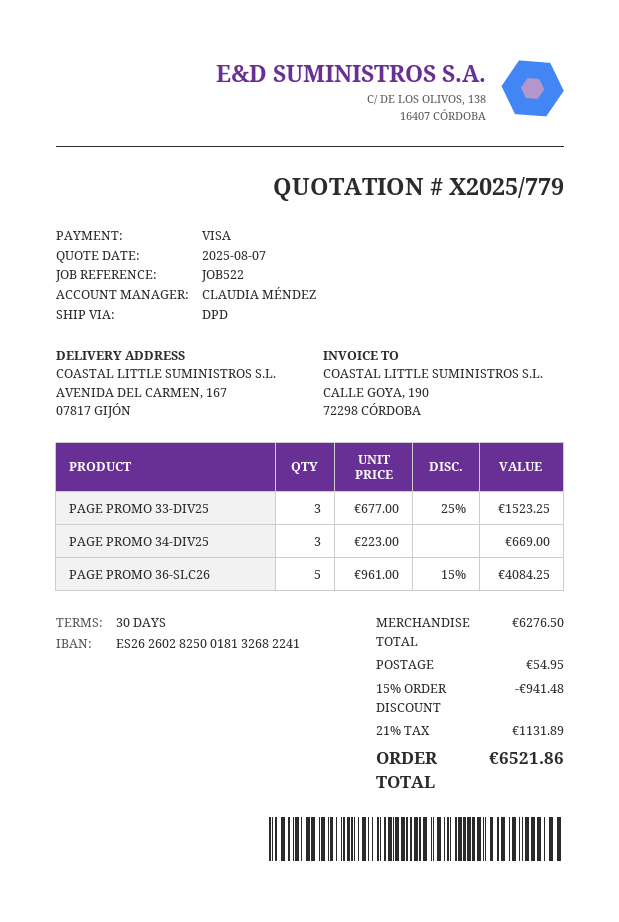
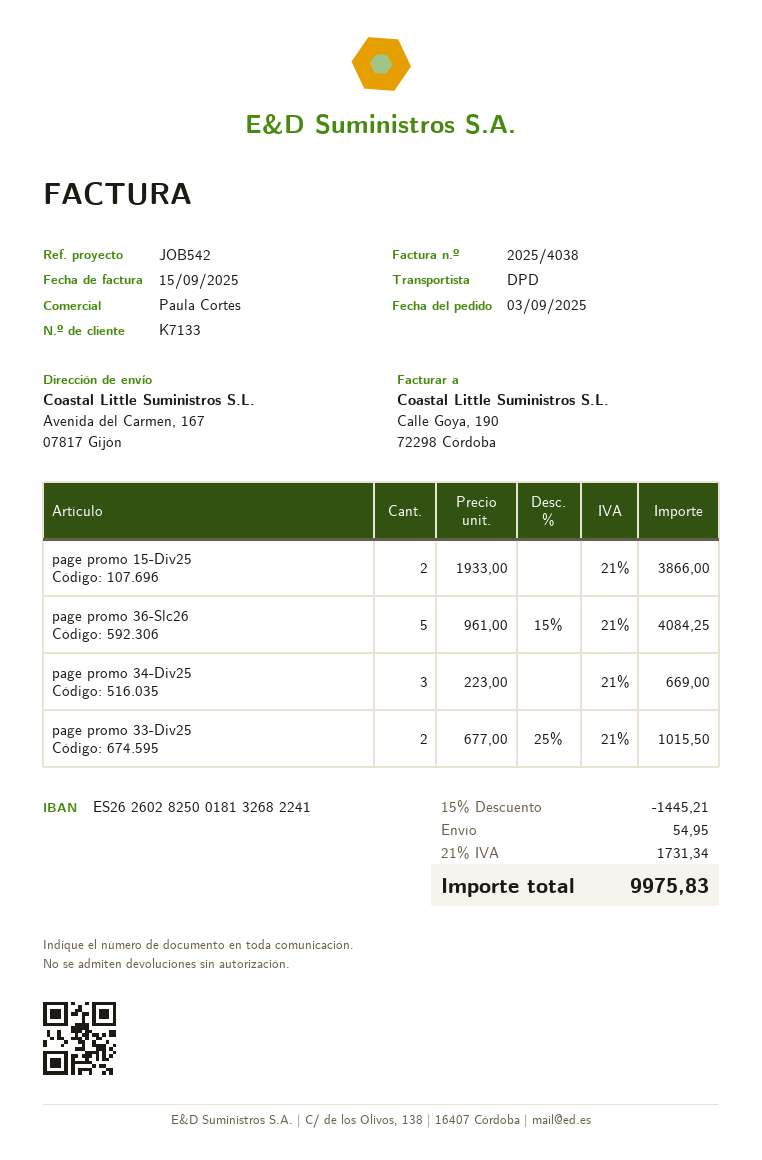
reference: JOB522 -> JOB542
sales rep: CLAUDIA MÉNDEZ -> Paula Cortés
PAGE PROMO 33-DIV25: 3 x 677.00 - 25% = 1523.25 -> 2 x 677.00 - 25% = 1015.50
page promo 15-Div25: none -> 2 x 1933.00 = 3866.00
discount: 15% = 941.48 -> 15% = 1445.21
tax: 21% = 1131.89 -> 21% = 1731.34
total: 6521.86 -> 9975.83

